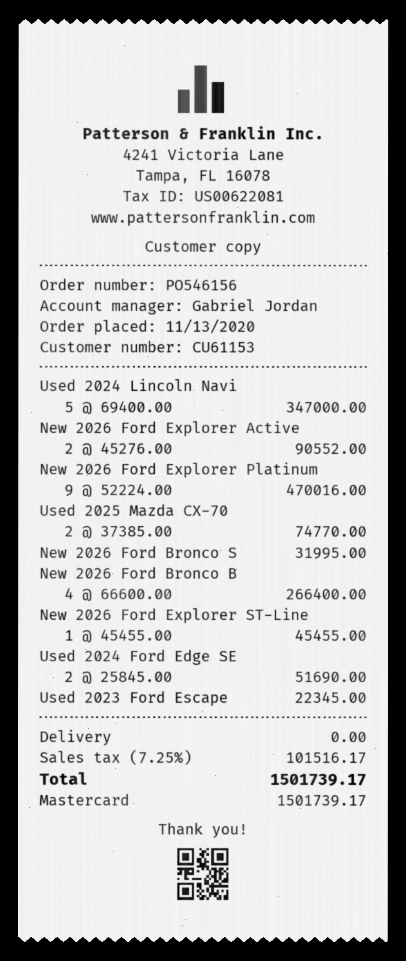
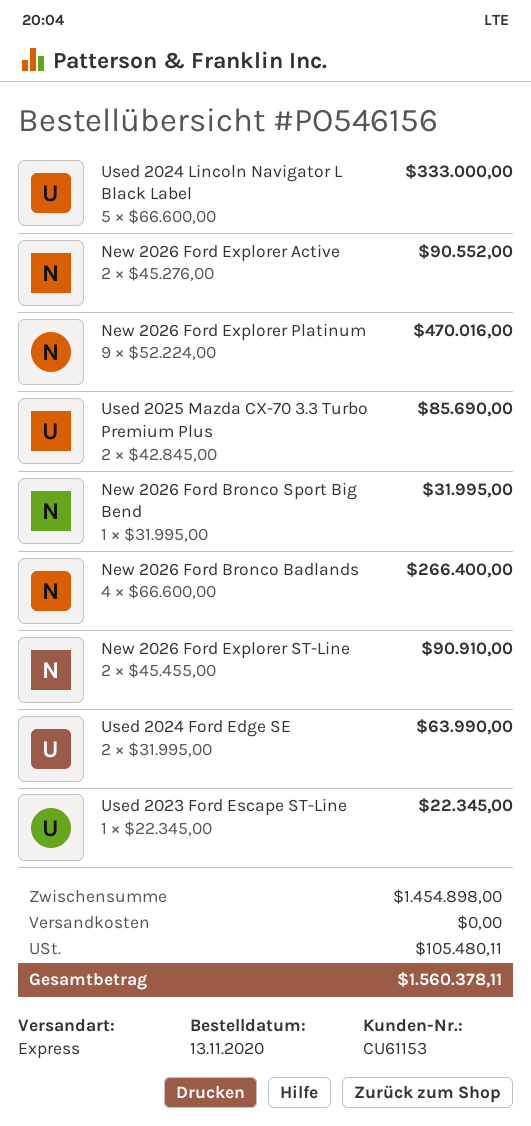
Used 2024 Lincoln Navi: 5 x 69400.00 = 347000.00 -> 5 x 66600.00 = 333000.00
Used 2025 Mazda CX-70: 2 x 37385.00 = 74770.00 -> 2 x 42845.00 = 85690.00
New 2026 Ford Explorer ST-Line: 1 x 45455.00 = 45455.00 -> 2 x 45455.00 = 90910.00
Used 2024 Ford Edge SE: 2 x 25845.00 = 51690.00 -> 2 x 31995.00 = 63990.00
tax: 101516.17 -> 105480.11
total: 1501739.17 -> 1560378.11

